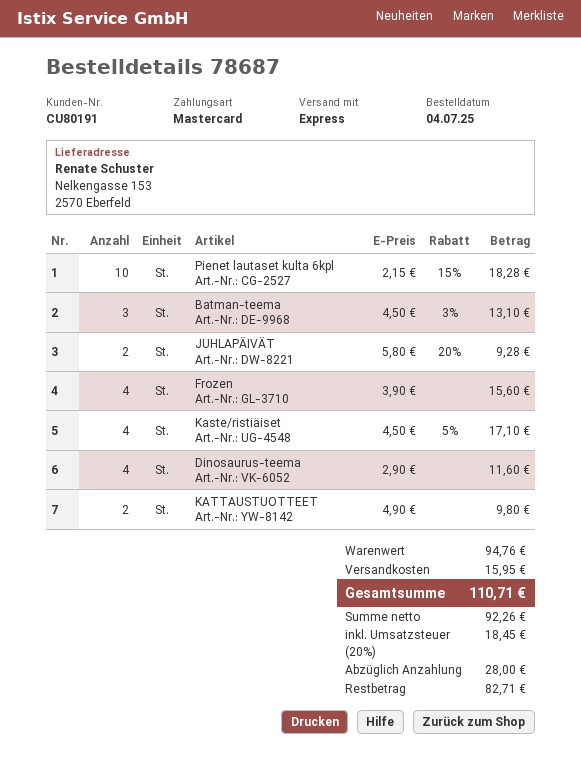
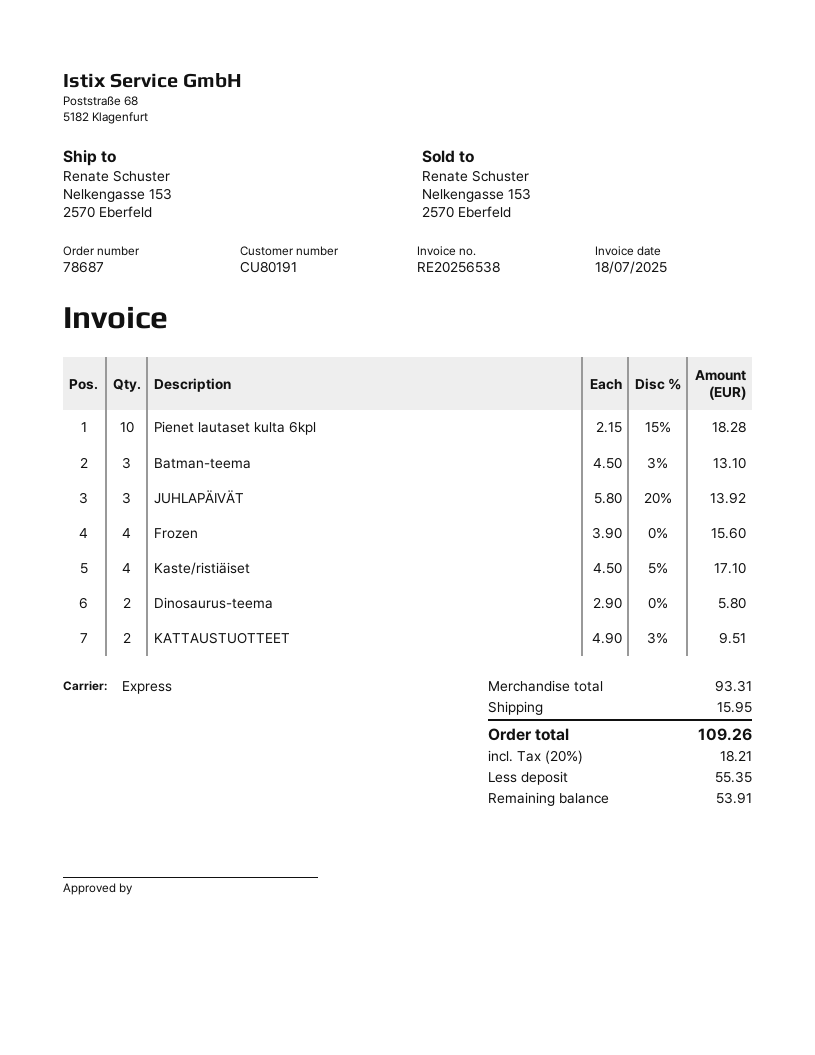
JUHLAPÄIVÄT: 2 x 5.80 - 20% = 9.28 -> 3 x 5.80 - 20% = 13.92
Dinosaurus-teema: 4 x 2.90 = 11.60 -> 2 x 2.90 = 5.80
KATTAUSTUOTTEET: 2 x 4.90 = 9.80 -> 2 x 4.90 - 3% = 9.51
subtotal: 94.76 -> 93.31
tax: 20% = 18.45 -> 20% = 18.21
total: 110.71 -> 109.26
deposit: 28.00 -> 55.35
balance: 82.71 -> 53.91

